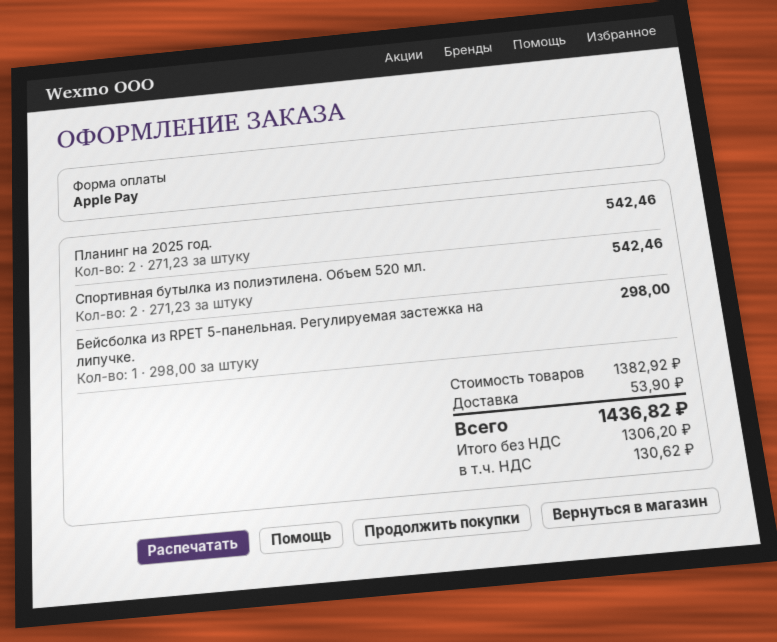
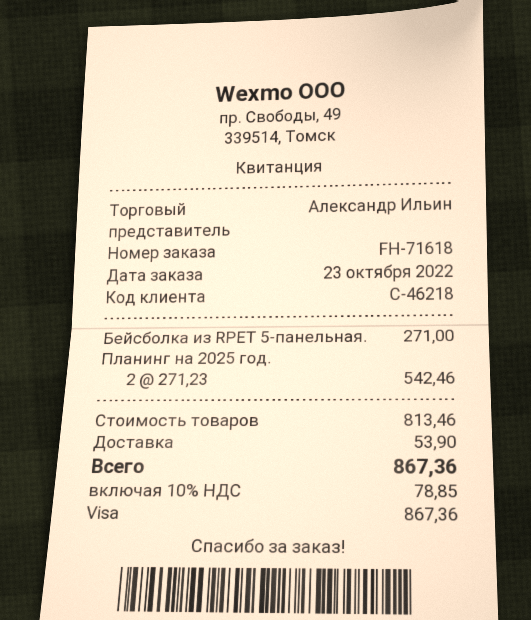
payment method: Apple Pay -> Visa
Спортивная бутылка из полиэтилена. Объем 520 мл.: 2 x 271.23 = 542.46 -> none
Бейсболка из RPET 5-панельная. Регулируемая застежка на липучке.: 1 x 298.00 = 298.00 -> 1 x 271.00 = 271.00
subtotal: 1382.92 -> 813.46
tax: 130.62 -> 78.85
total: 1436.82 -> 867.36

